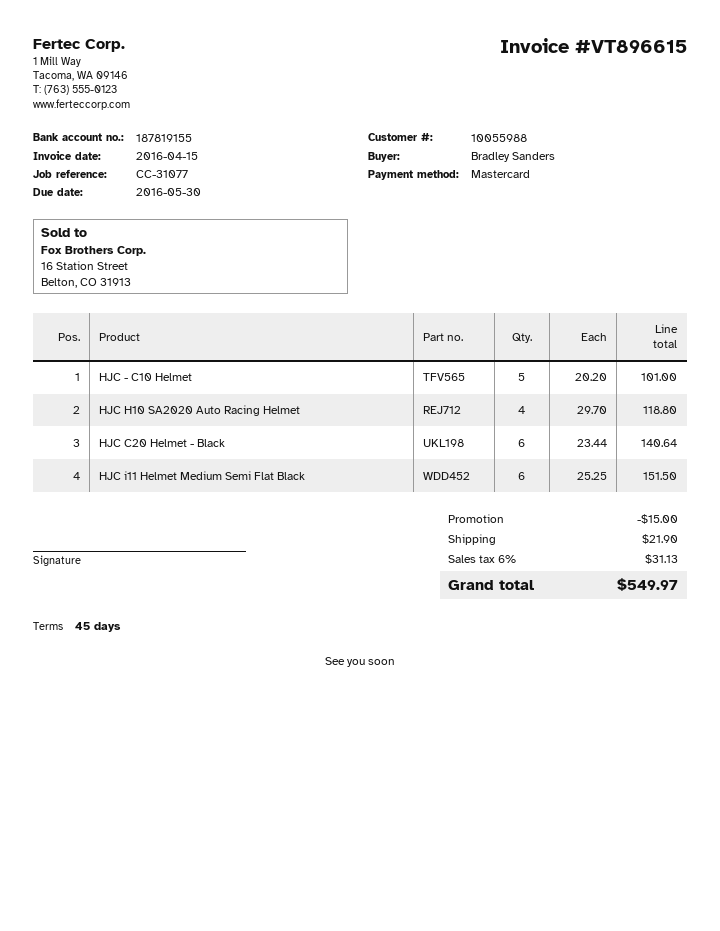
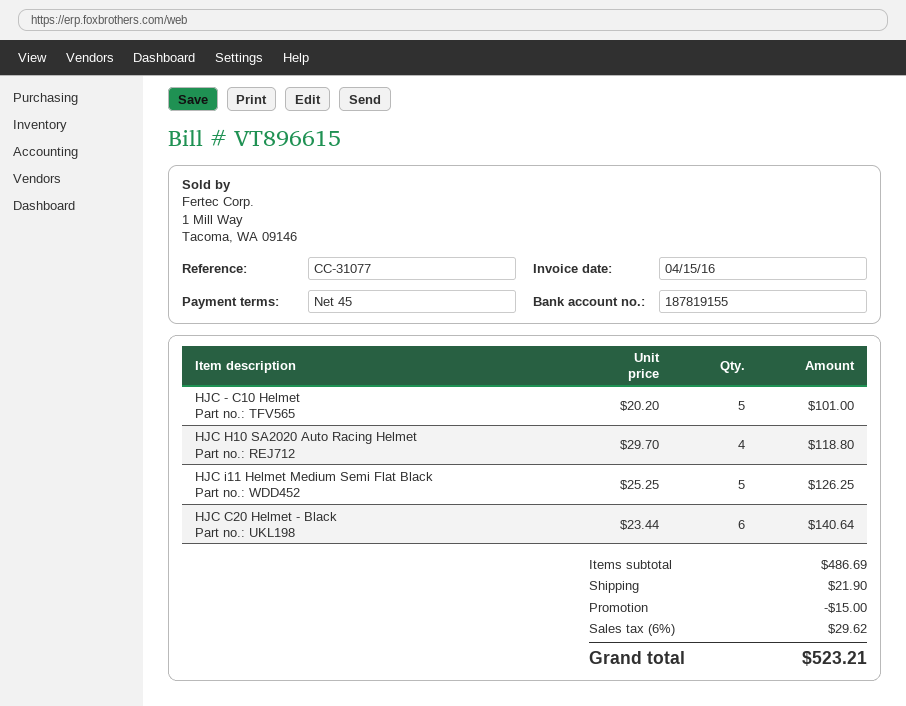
HJC i11 Helmet Medium Semi Flat Black: 6 x 25.25 = 151.50 -> 5 x 25.25 = 126.25
tax: 6% = 31.13 -> 6% = 29.62
total: 549.97 -> 523.21

